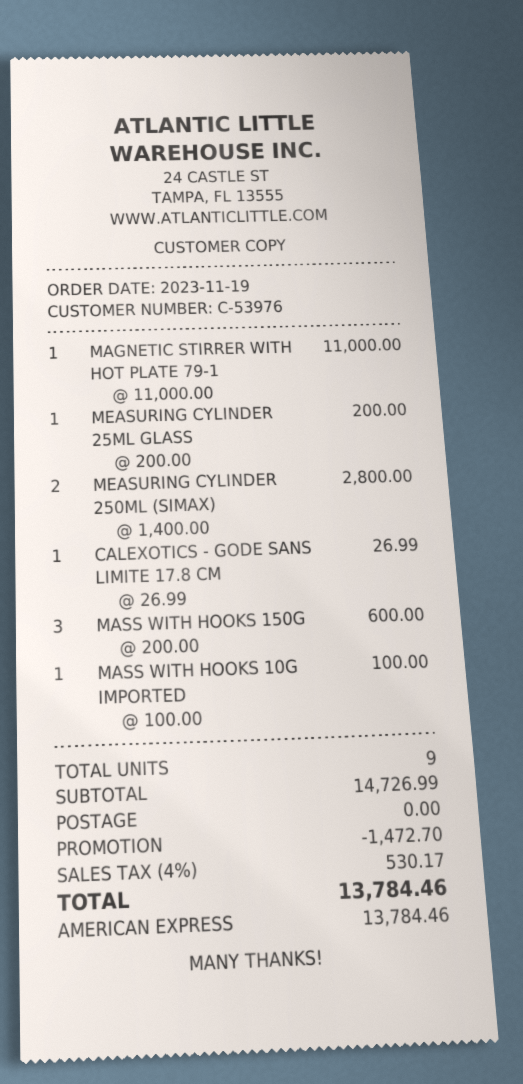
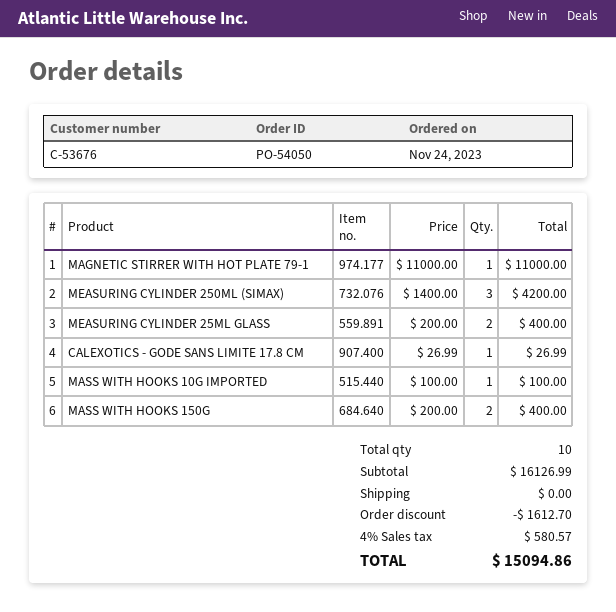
order date: 2023-11-19 -> 2023-11-24
customer number: C-53976 -> C-53676
MEASURING CYLINDER 25ML GLASS: 1 x 200.00 = 200.00 -> 2 x 200.00 = 400.00
MEASURING CYLINDER 250ML (SIMAX): 2 x 1400.00 = 2800.00 -> 3 x 1400.00 = 4200.00
MASS WITH HOOKS 150G: 3 x 200.00 = 600.00 -> 2 x 200.00 = 400.00
total quantity: 9 -> 10
subtotal: 14726.99 -> 16126.99
discount: 1472.70 -> 1612.70
tax: 4% = 530.17 -> 4% = 580.57
total: 13784.46 -> 15094.86

